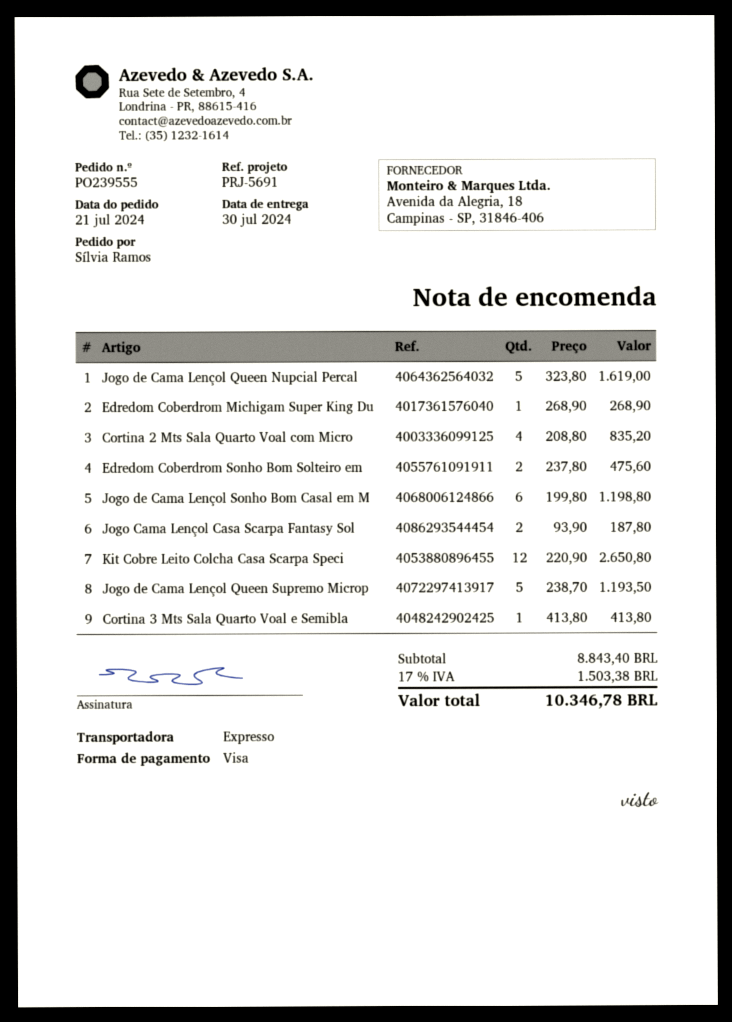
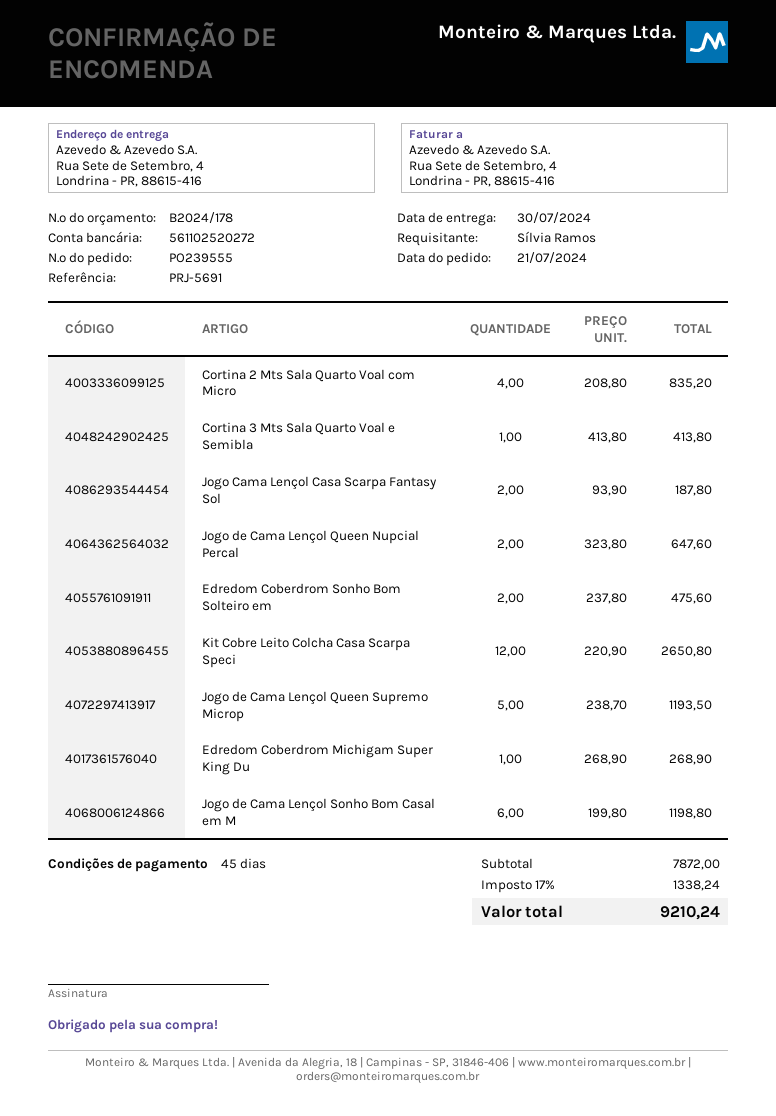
Jogo de Cama Lençol Queen Nupcial Percal: 5 x 323.80 = 1619.00 -> 2 x 323.80 = 647.60
subtotal: 8843.40 -> 7872.00
tax: 17% = 1503.38 -> 17% = 1338.24
total: 10346.78 -> 9210.24

